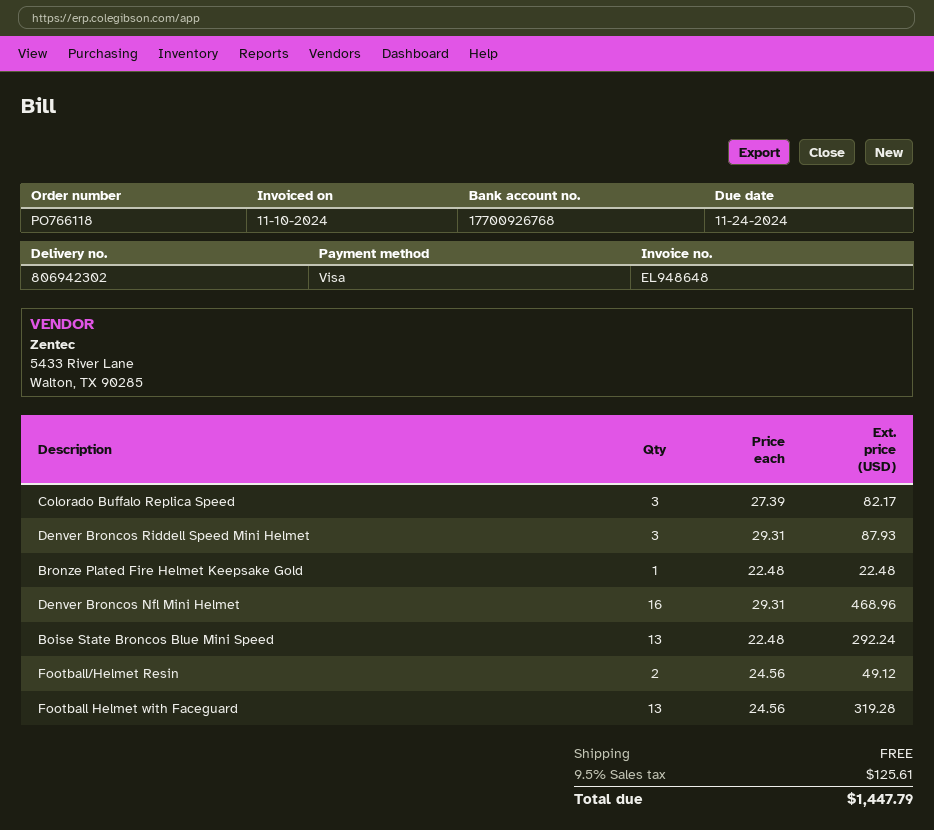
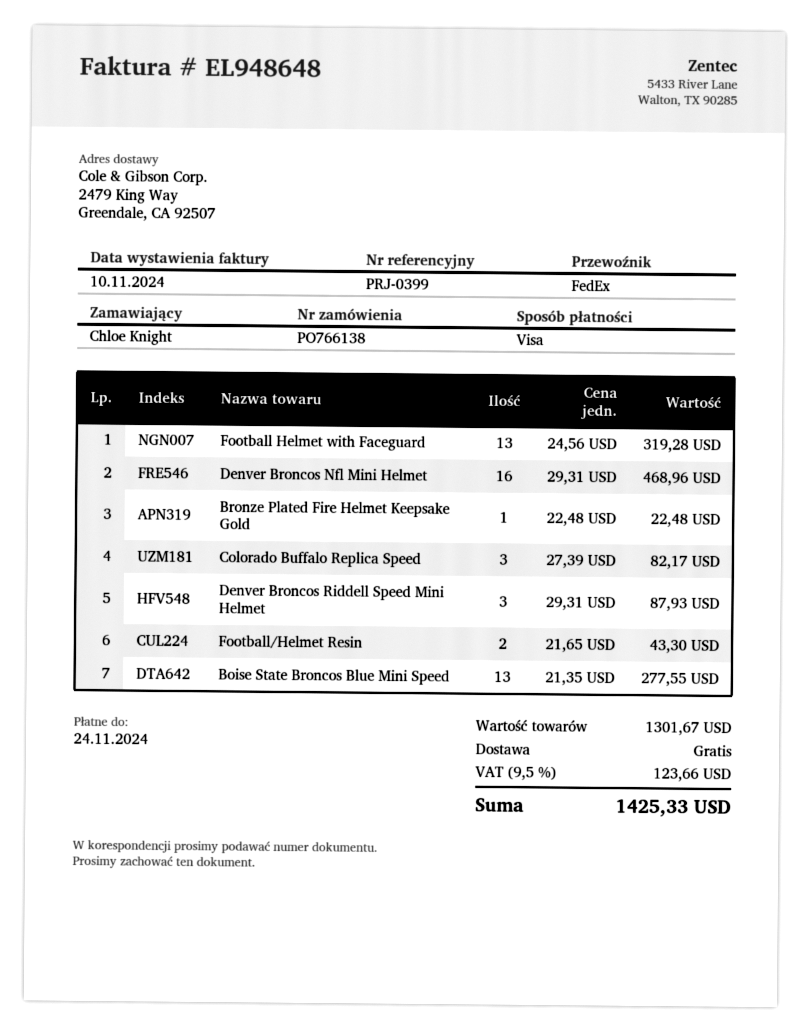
order number: PO766118 -> PO766138
Boise State Broncos Blue Mini Speed: 13 x 22.48 = 292.24 -> 13 x 21.35 = 277.55
Football/Helmet Resin: 2 x 24.56 = 49.12 -> 2 x 21.65 = 43.30
tax: 9.5% = 125.61 -> 9.5% = 123.66
total: 1447.79 -> 1425.33

